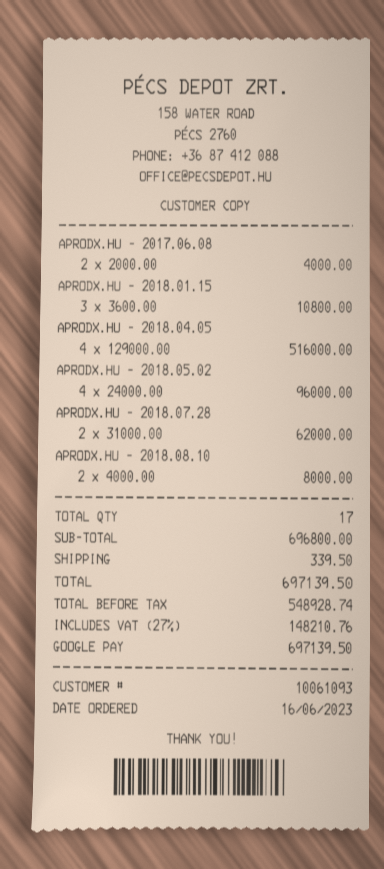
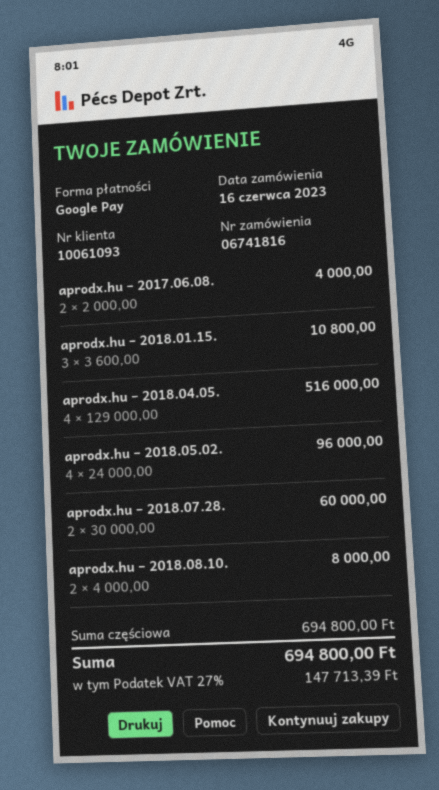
APRODX.HU – 2018.07.28: 2 x 31000.00 = 62000.00 -> 2 x 30000.00 = 60000.00
subtotal: 696800.00 -> 694800.00
shipping: 339.50 -> none
tax: 27% = 148210.76 -> 27% = 147713.39
total: 697139.50 -> 694800.00

